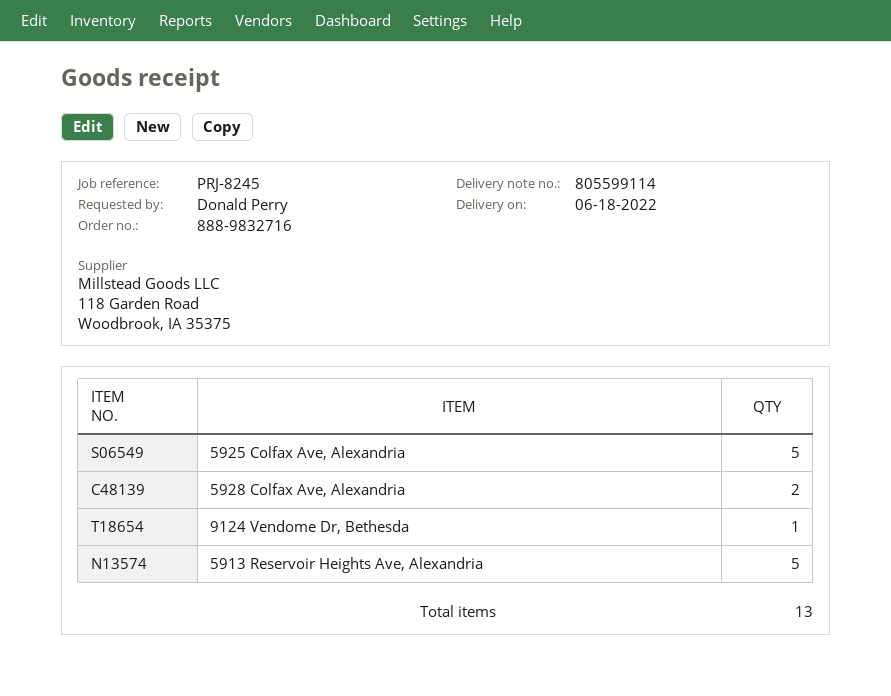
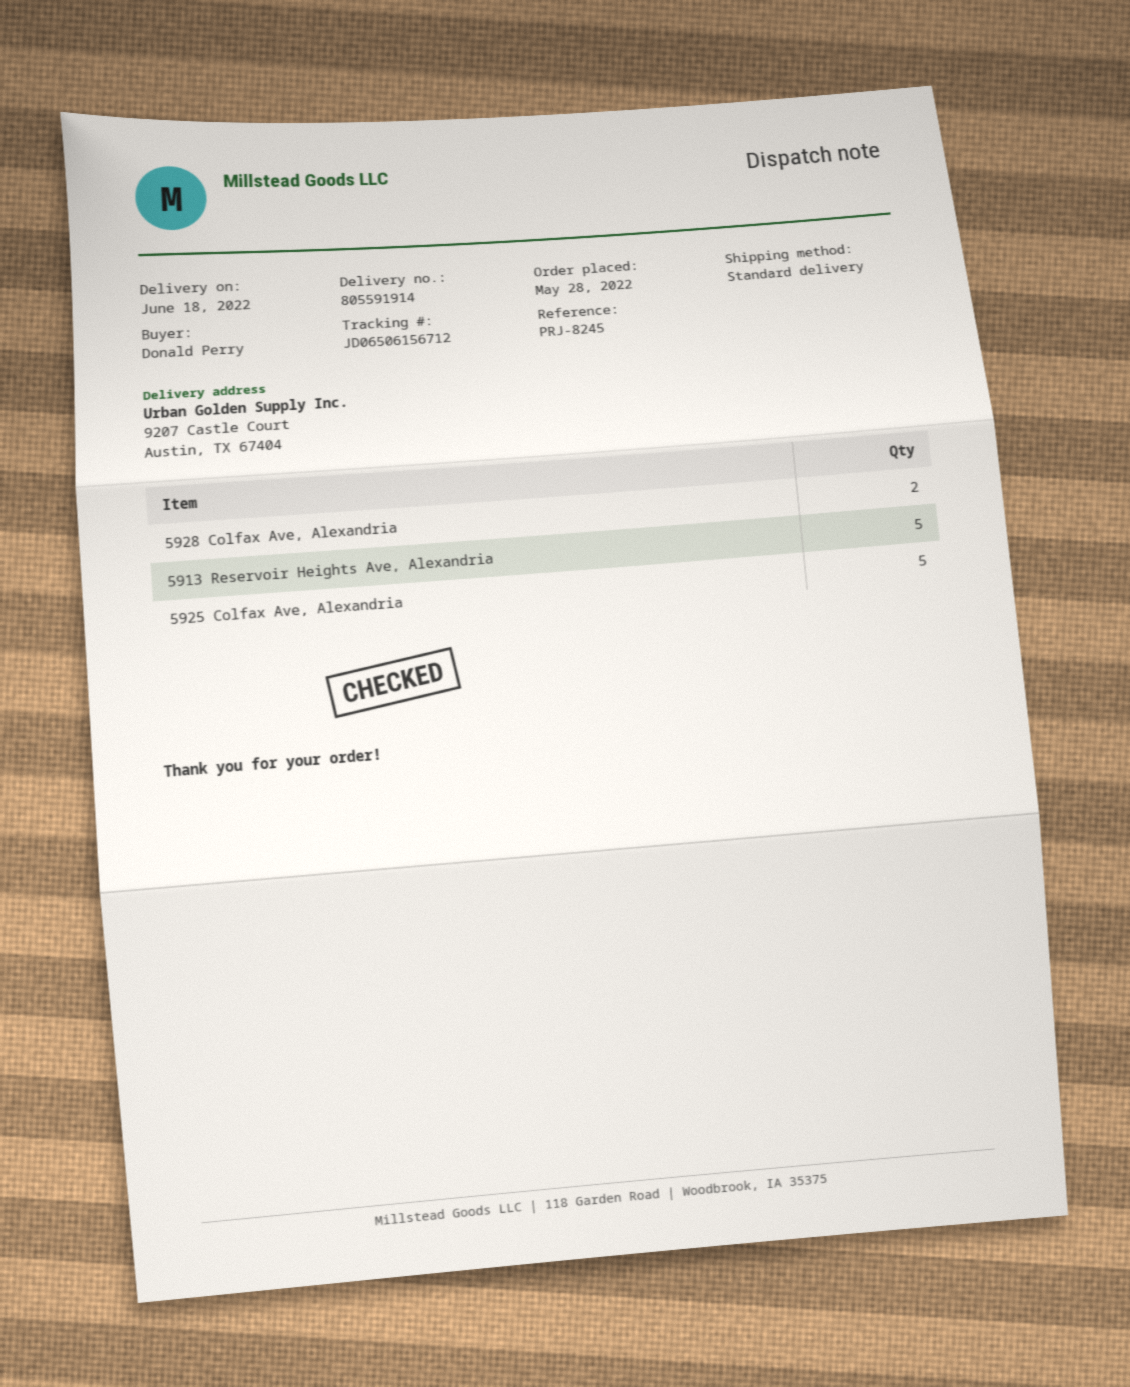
delivery note number: 805599114 -> 805591914
9124 Vendome Dr, Bethesda: 1 -> none

